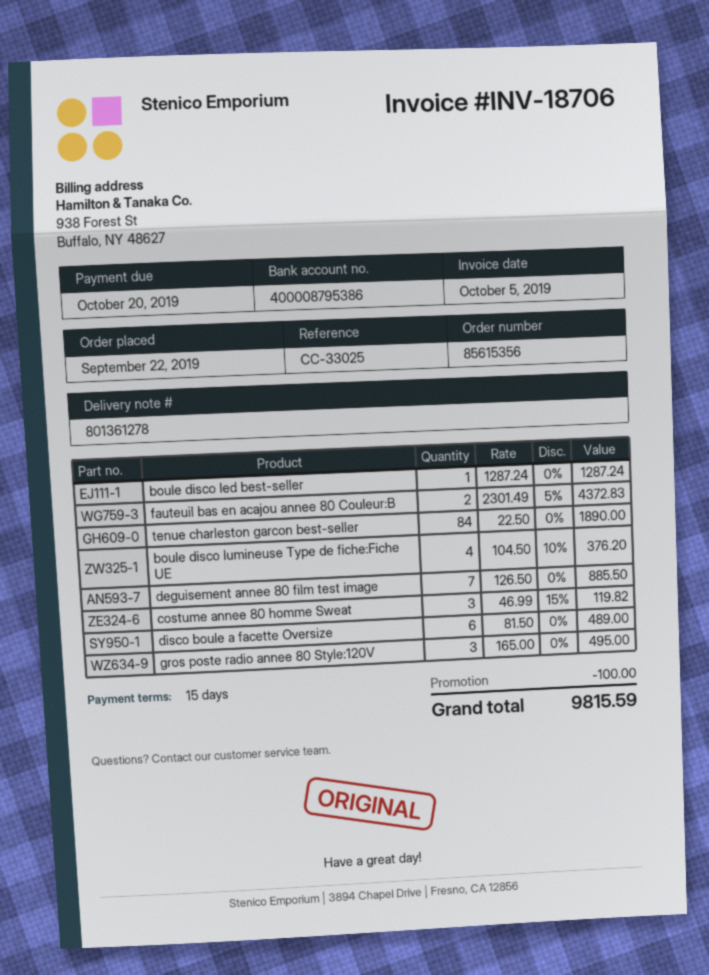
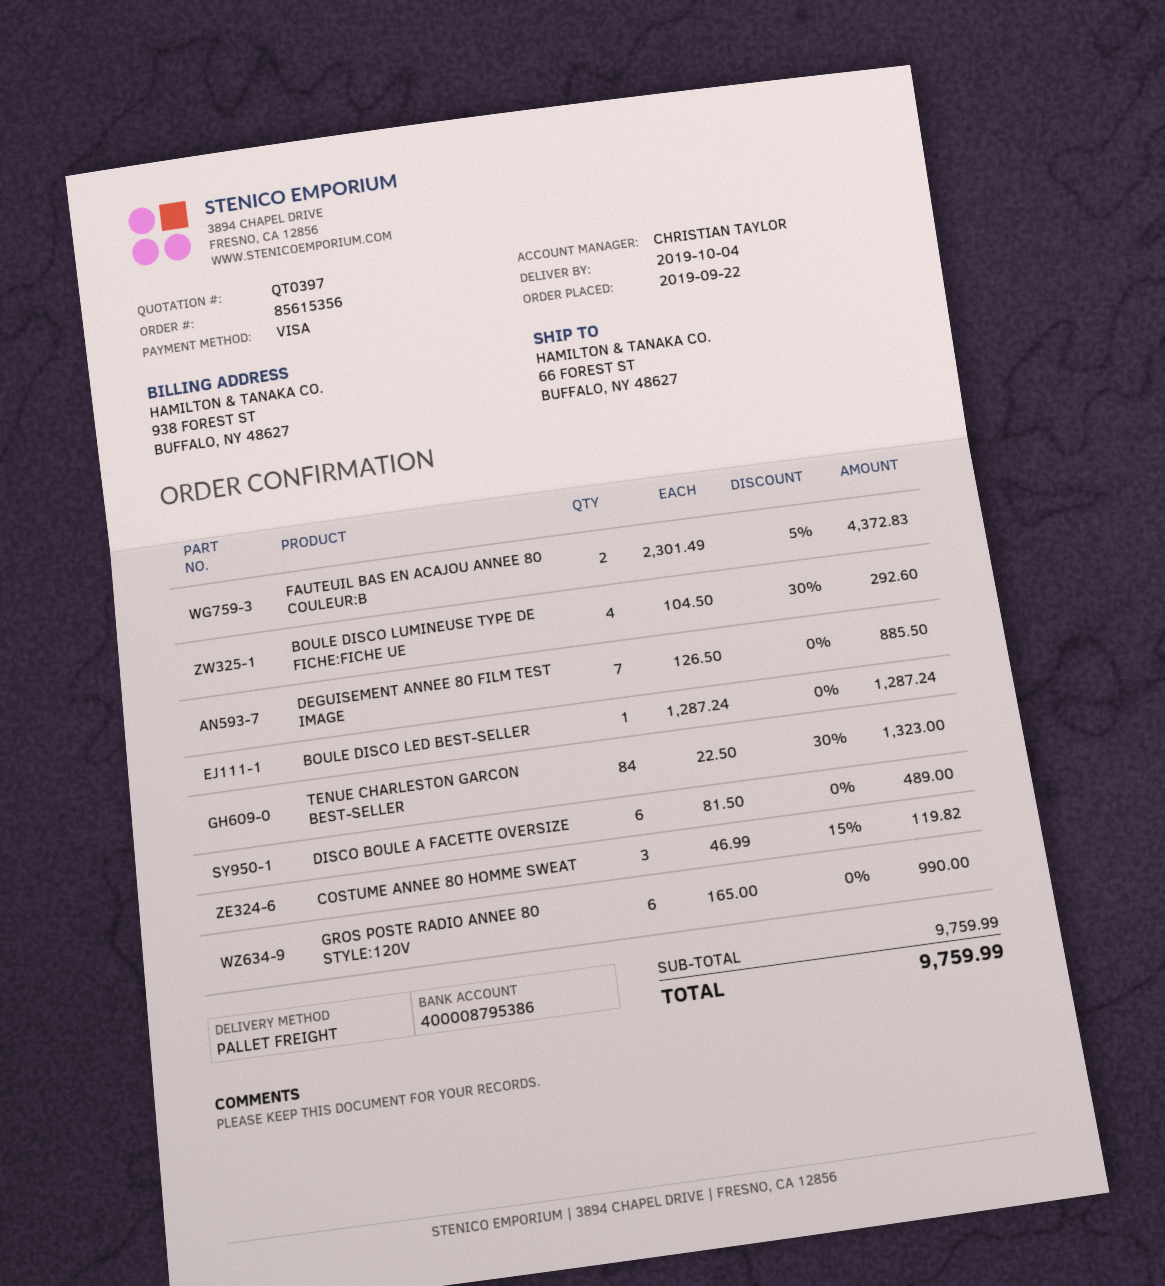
tenue charleston garcon best-seller: 84 x 22.50 = 1890.00 -> 84 x 22.50 - 30% = 1323.00
boule disco lumineuse Type de fiche:Fiche UE: 4 x 104.50 - 10% = 376.20 -> 4 x 104.50 - 30% = 292.60
gros poste radio annee 80 Style:120V: 3 x 165.00 = 495.00 -> 6 x 165.00 = 990.00
discount: 100.00 -> none
total: 9815.59 -> 9759.99

